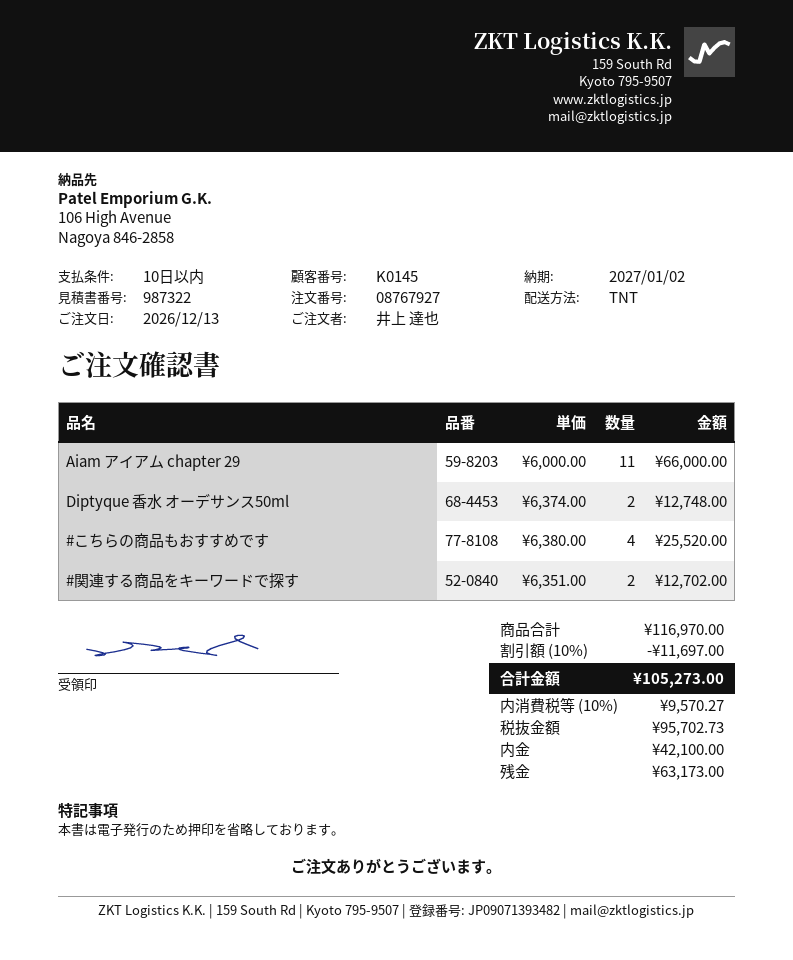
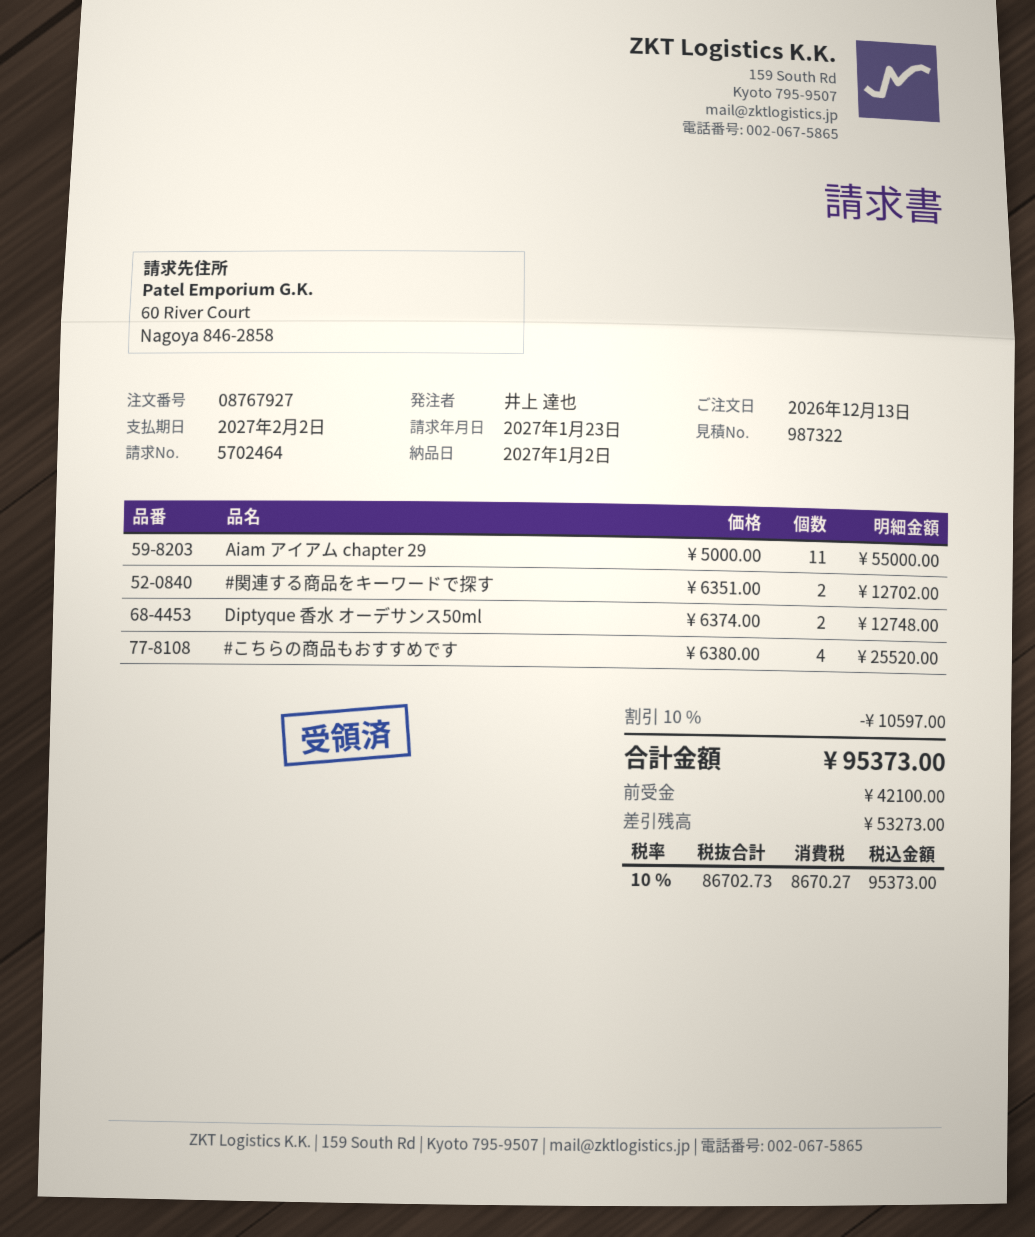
Aiam アイアム chapter 29: 11 x 6000.00 = 66000.00 -> 11 x 5000.00 = 55000.00
discount: 10% = 11697.00 -> 10% = 10597.00
net: 95702.73 -> 86702.73
tax: 10% = 9570.27 -> 10% = 8670.27
total: 105273.00 -> 95373.00
balance: 63173.00 -> 53273.00

